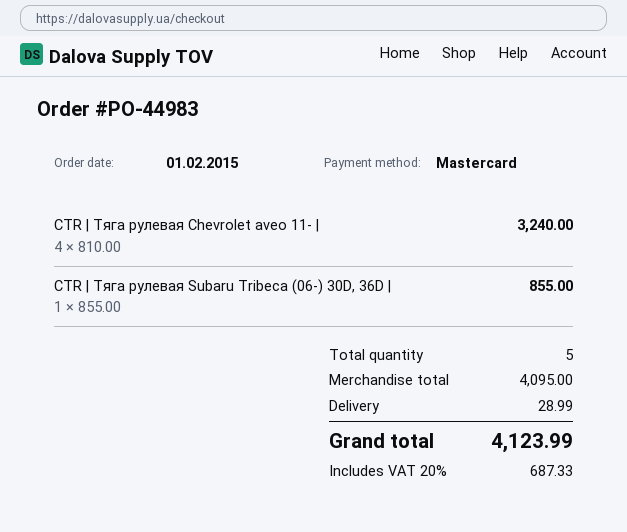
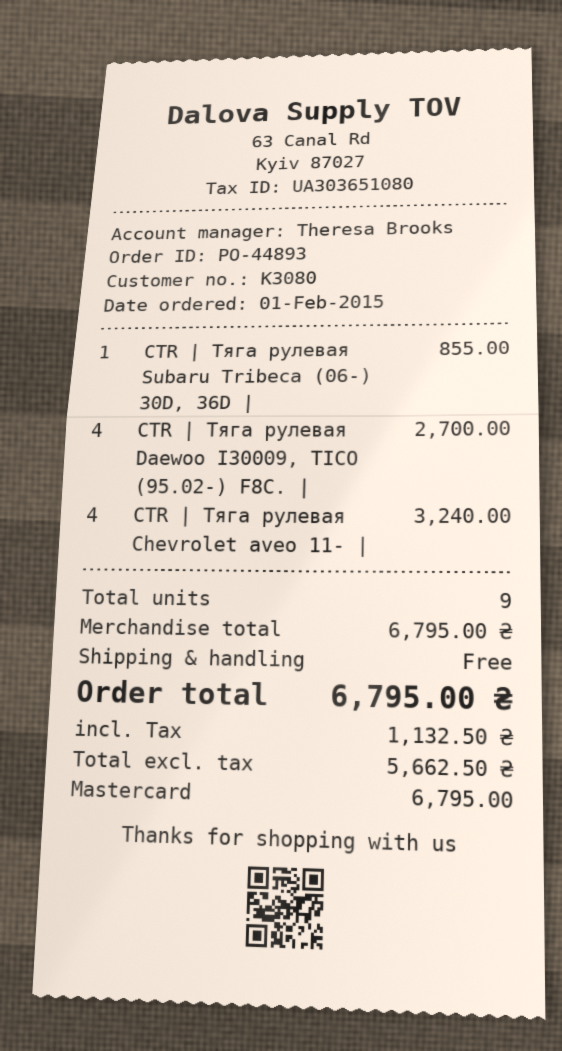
order number: PO-44983 -> PO-44893
CTR | Тяга рулевая Daewoo I30009, TICO (95.02-) F8C. |: none -> 4 for 2700.00
total quantity: 5 -> 9
subtotal: 4095.00 -> 6795.00
shipping: 28.99 -> 0.00
tax: 687.33 -> 1132.50
total: 4123.99 -> 6795.00

